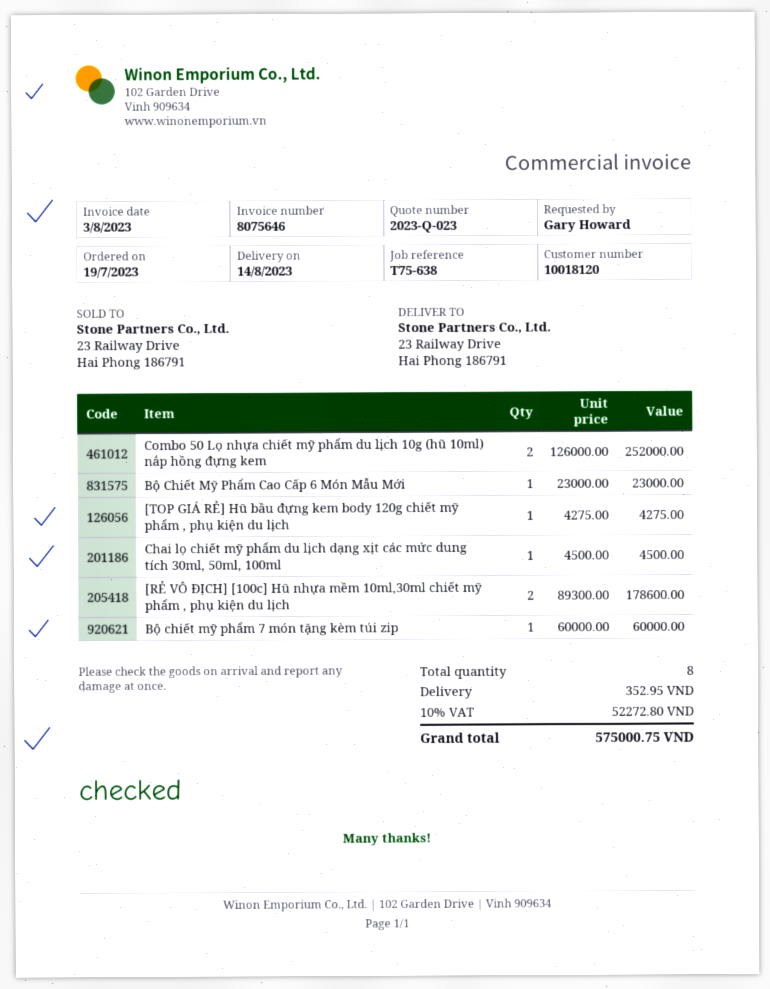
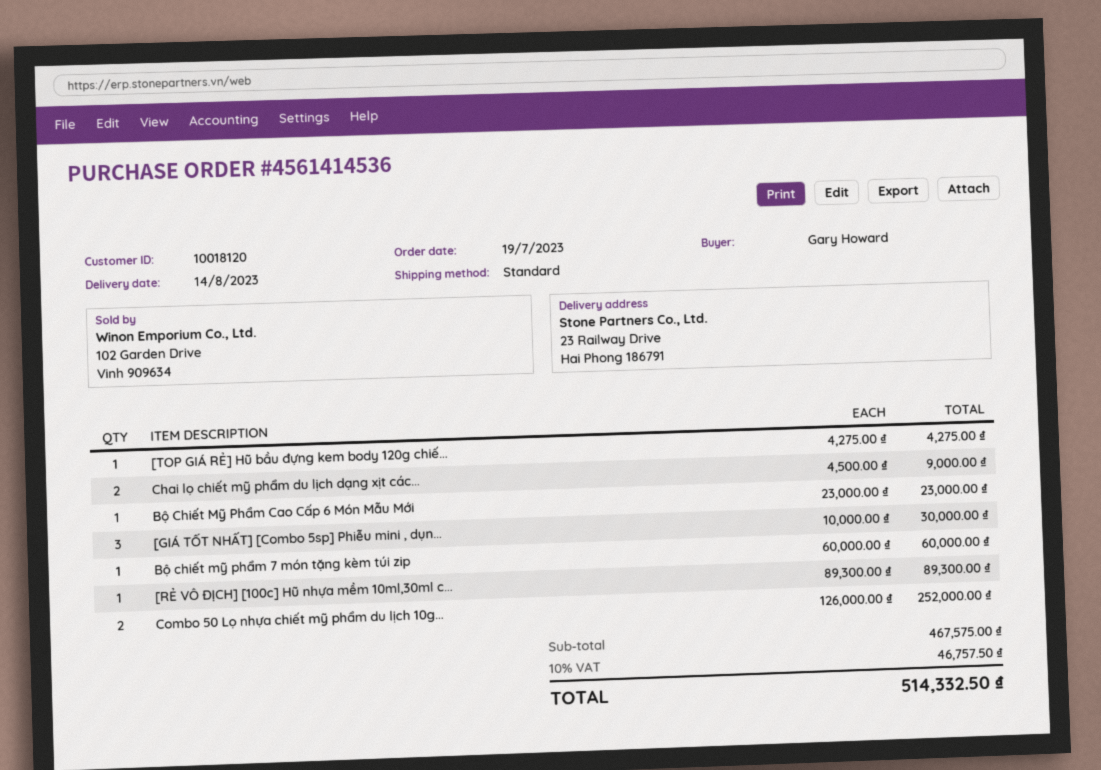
Chai lọ chiết mỹ phẩm du lịch dạng xịt các mức dung tích 30ml, 50ml, 100ml: 1 x 4500.00 = 4500.00 -> 2 x 4500.00 = 9000.00
[RẺ VÔ ĐỊCH] [100c] Hũ nhựa mềm 10ml,30ml chiết mỹ phẩm , phụ kiện du lịch: 2 x 89300.00 = 178600.00 -> 1 x 89300.00 = 89300.00
[GIÁ TỐT NHẤT] [Combo 5sp] Phiễu mini , dụn...: none -> 3 x 10000.00 = 30000.00
shipping: 352.95 -> none
tax: 10% = 52272.80 -> 10% = 46757.50
total: 575000.75 -> 514332.50

